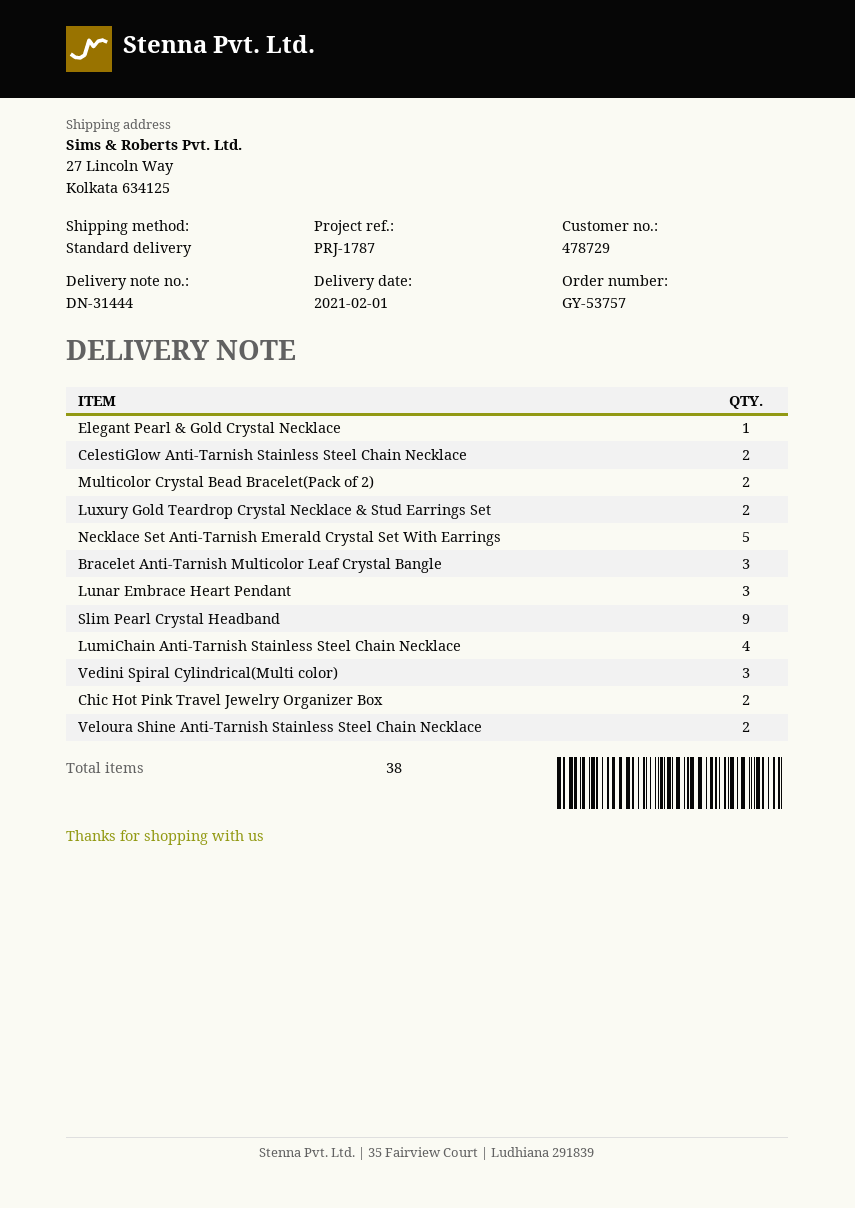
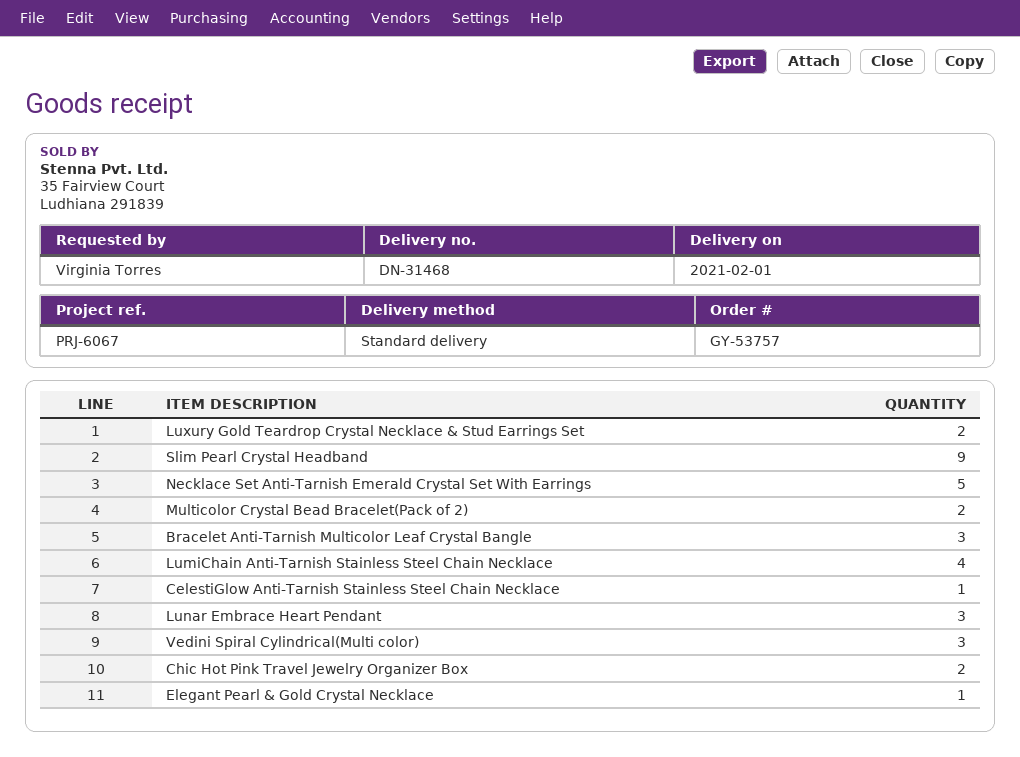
delivery note number: DN-31444 -> DN-31468
reference: PRJ-1787 -> PRJ-6067
CelestiGlow Anti-Tarnish Stainless Steel Chain Necklace: 2 -> 1
Veloura Shine Anti-Tarnish Stainless Steel Chain Necklace: 2 -> none

